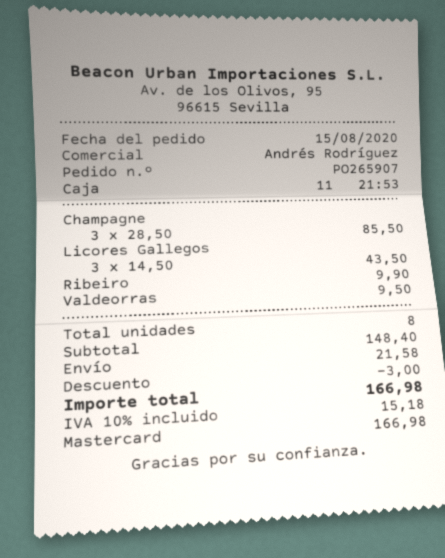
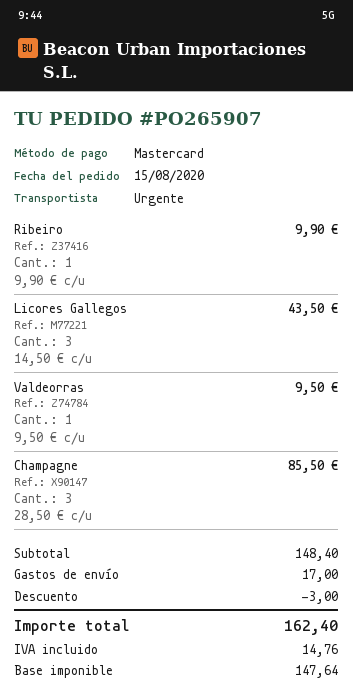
shipping: 21.58 -> 17.00
tax: 15.18 -> 14.76
total: 166.98 -> 162.40

